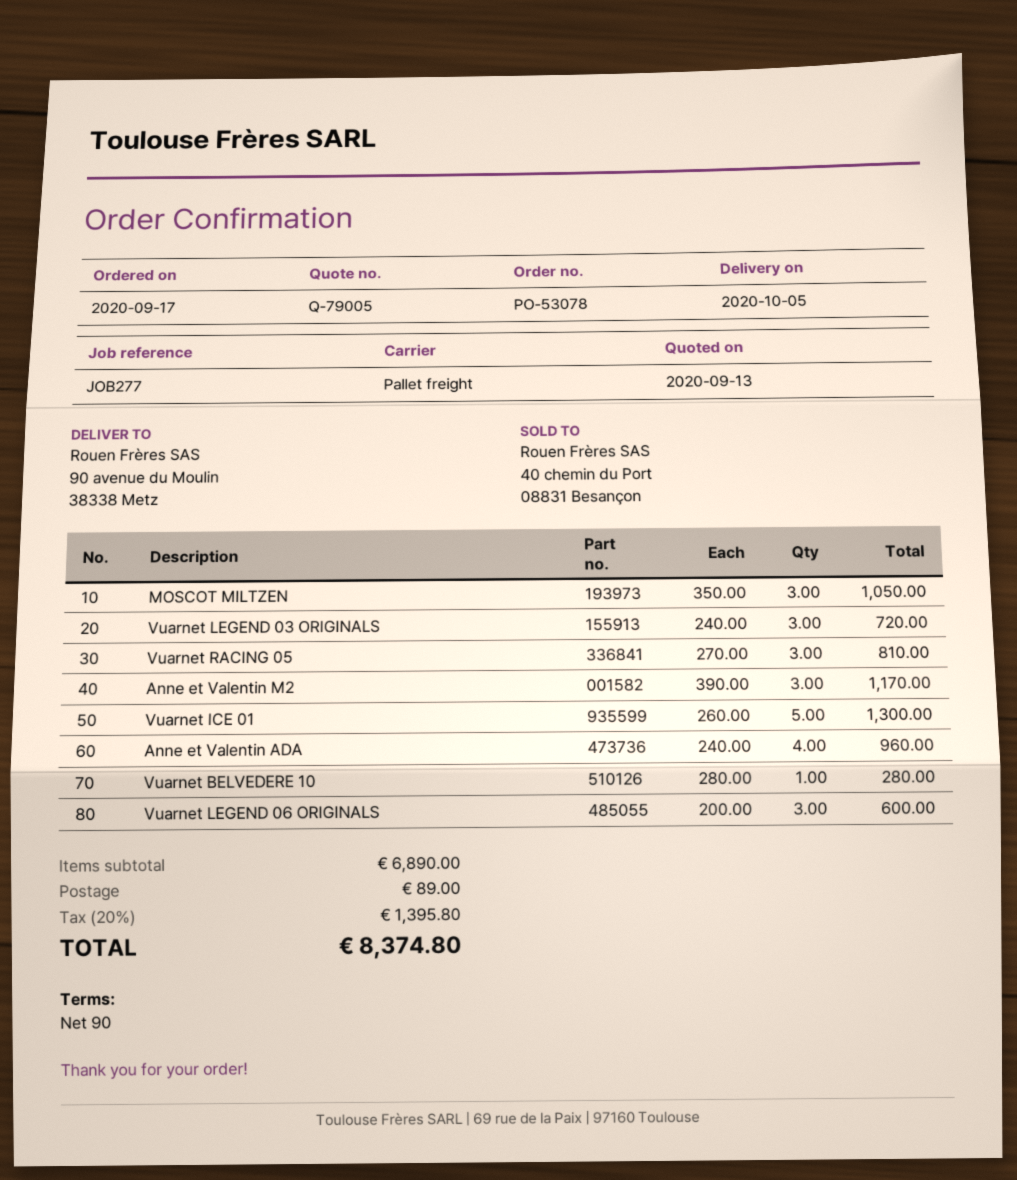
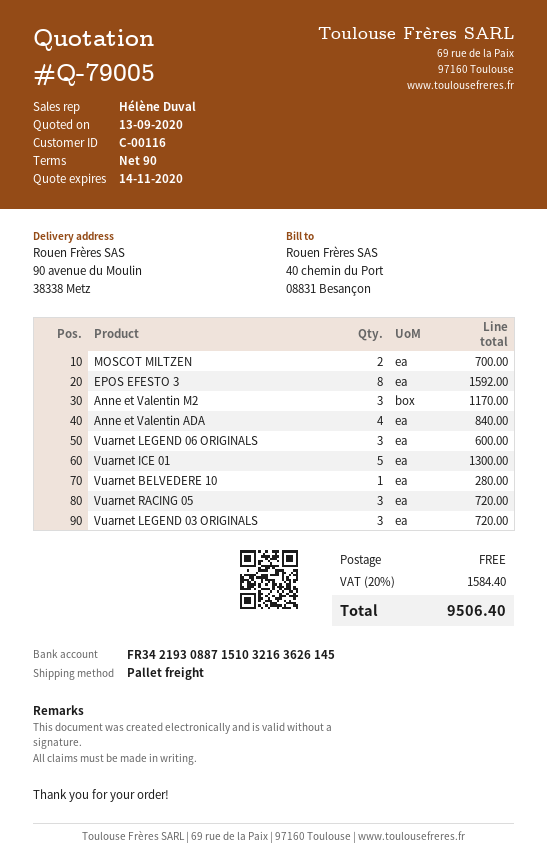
MOSCOT MILTZEN: 3 for 1050.00 -> 2 for 700.00
Vuarnet RACING 05: 3 for 810.00 -> 3 for 720.00
Anne et Valentin ADA: 4 for 960.00 -> 4 for 840.00
EPOS EFESTO 3: none -> 8 for 1592.00
shipping: 89.00 -> 0.00
tax: 20% = 1395.80 -> 20% = 1584.40
total: 8374.80 -> 9506.40

